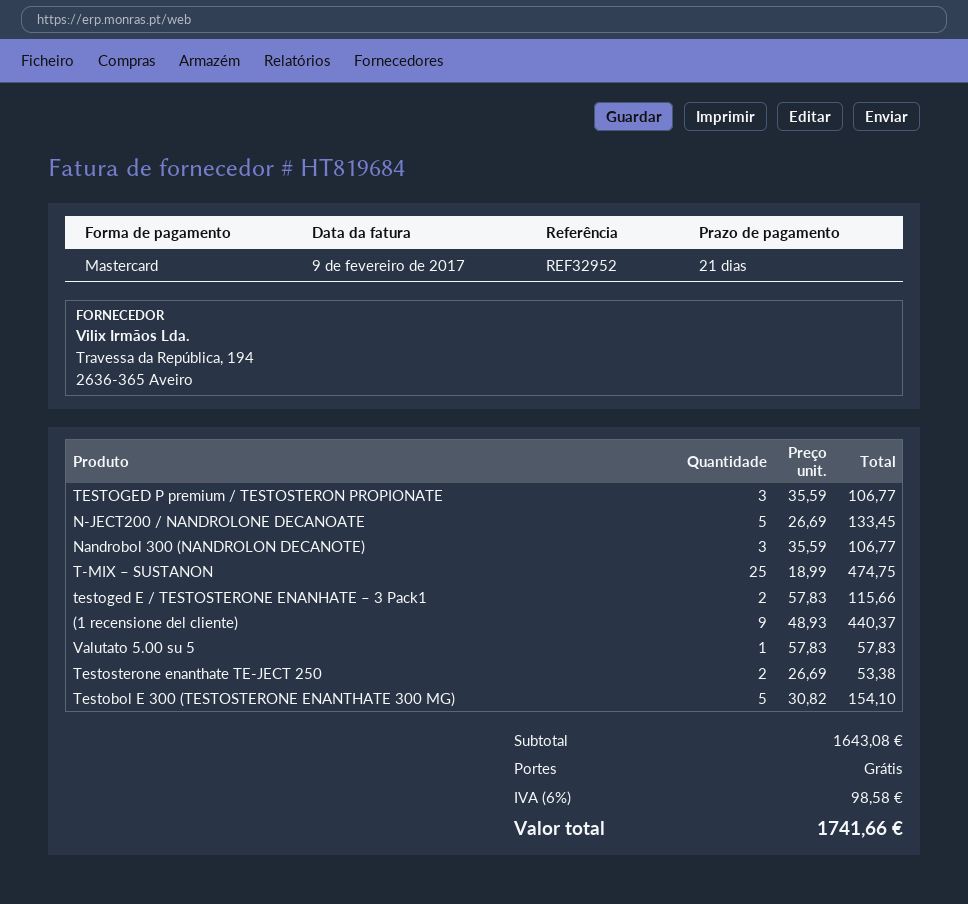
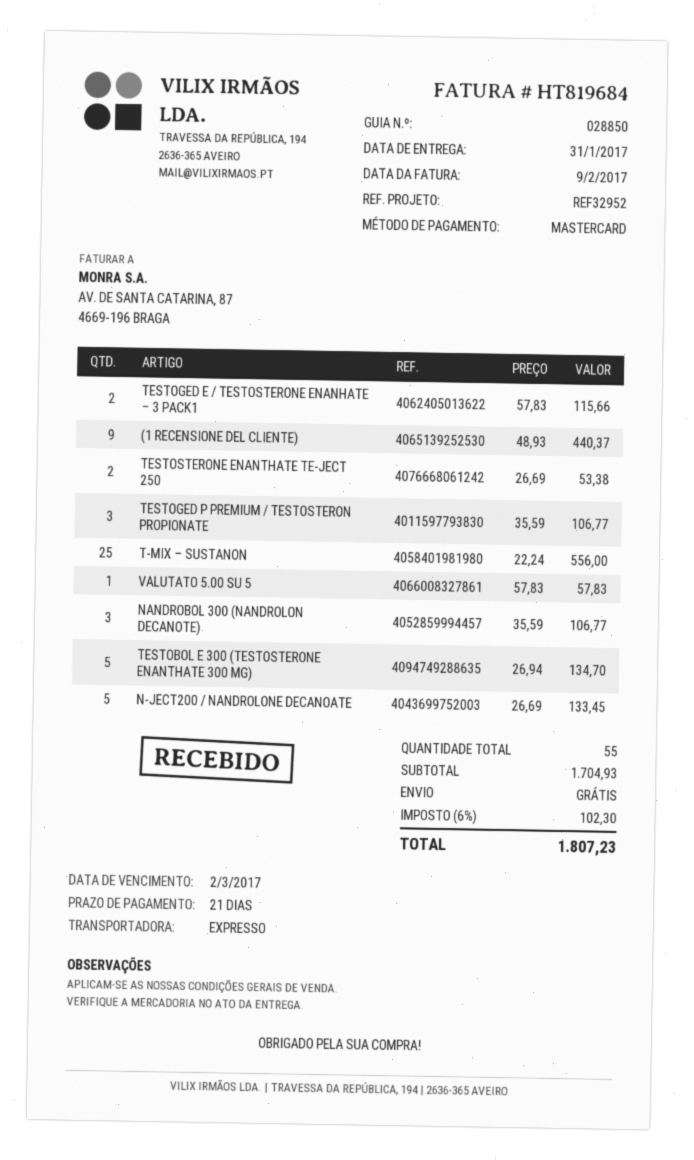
T-MIX – SUSTANON: 25 x 18.99 = 474.75 -> 25 x 22.24 = 556.00
Testobol E 300 (TESTOSTERONE ENANTHATE 300 MG): 5 x 30.82 = 154.10 -> 5 x 26.94 = 134.70
subtotal: 1643.08 -> 1704.93
tax: 6% = 98.58 -> 6% = 102.30
total: 1741.66 -> 1807.23

